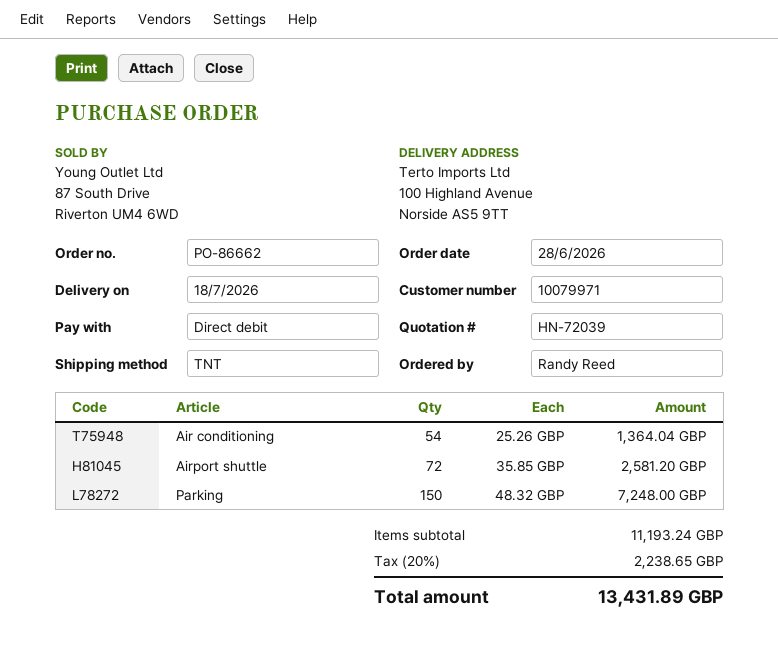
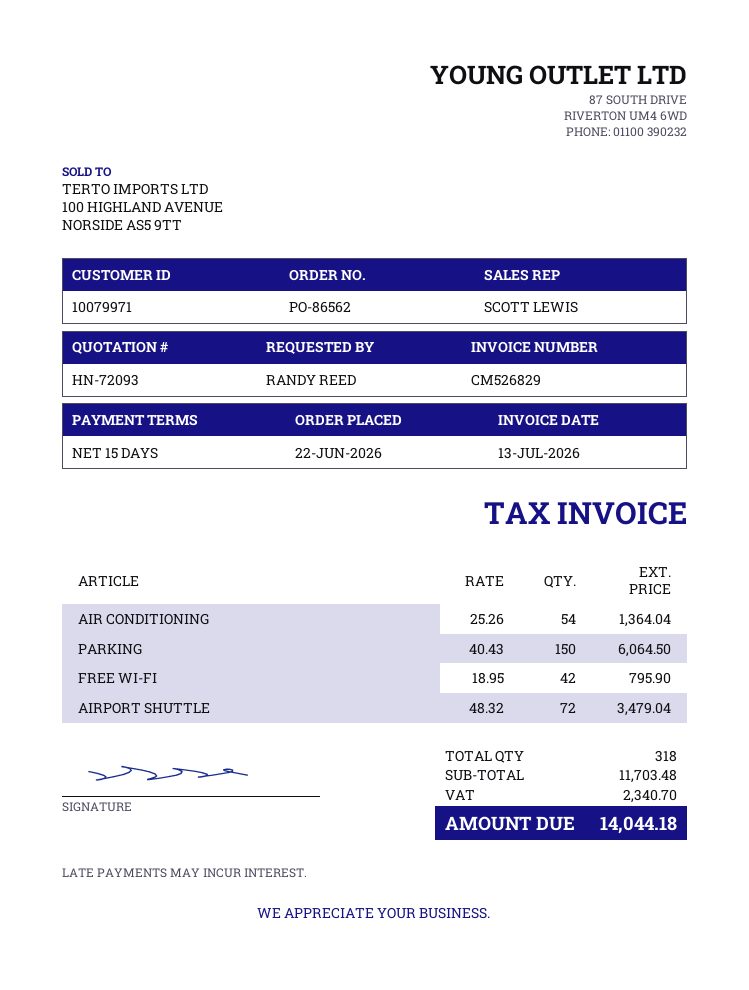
quote number: HN-72039 -> HN-72093
order number: PO-86662 -> PO-86562
order date: 2026-06-28 -> 2026-06-22
Airport shuttle: 72 x 35.85 = 2581.20 -> 72 x 48.32 = 3479.04
Parking: 150 x 48.32 = 7248.00 -> 150 x 40.43 = 6064.50
FREE WI-FI: none -> 42 x 18.95 = 795.90
subtotal: 11193.24 -> 11703.48
tax: 2238.65 -> 2340.70
total: 13431.89 -> 14044.18

